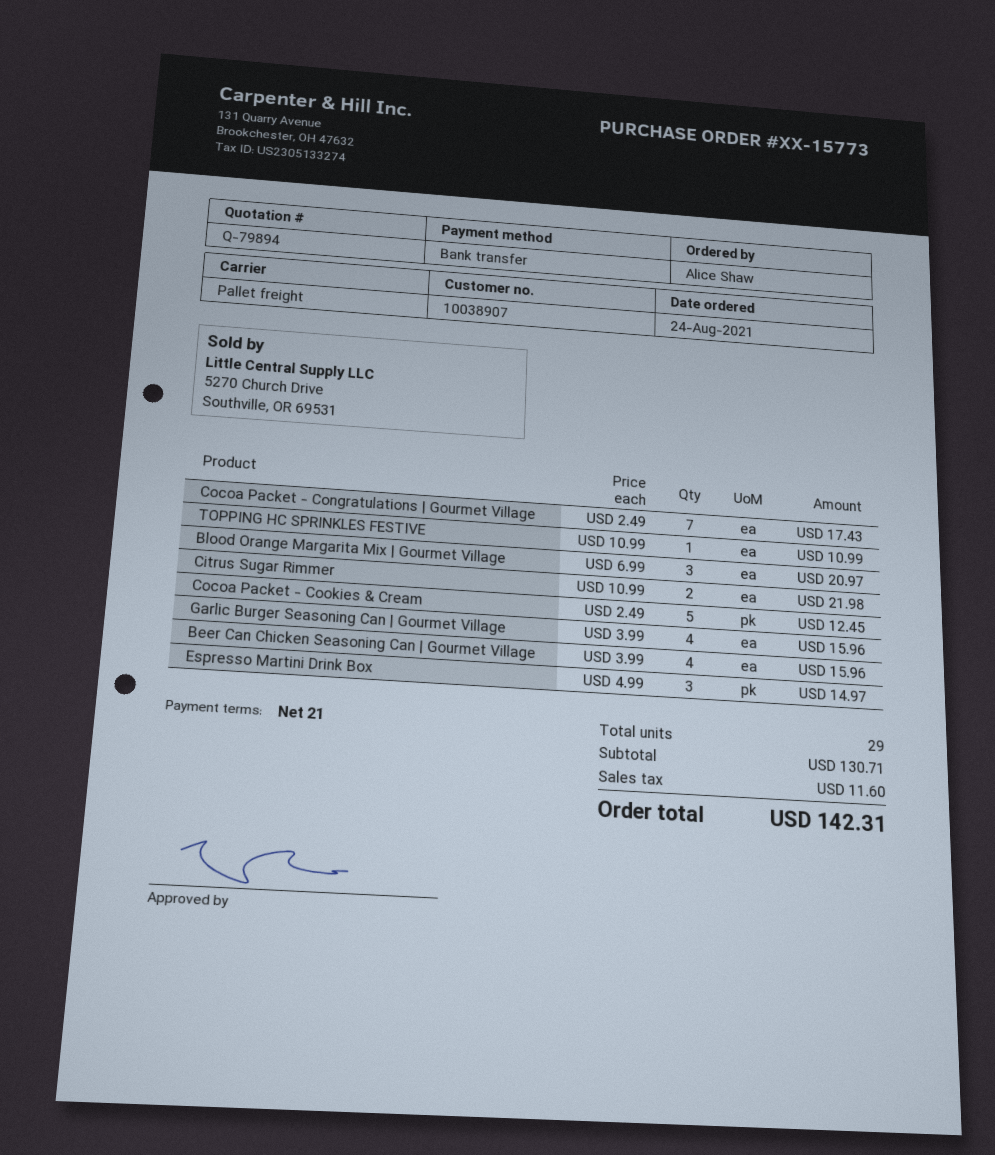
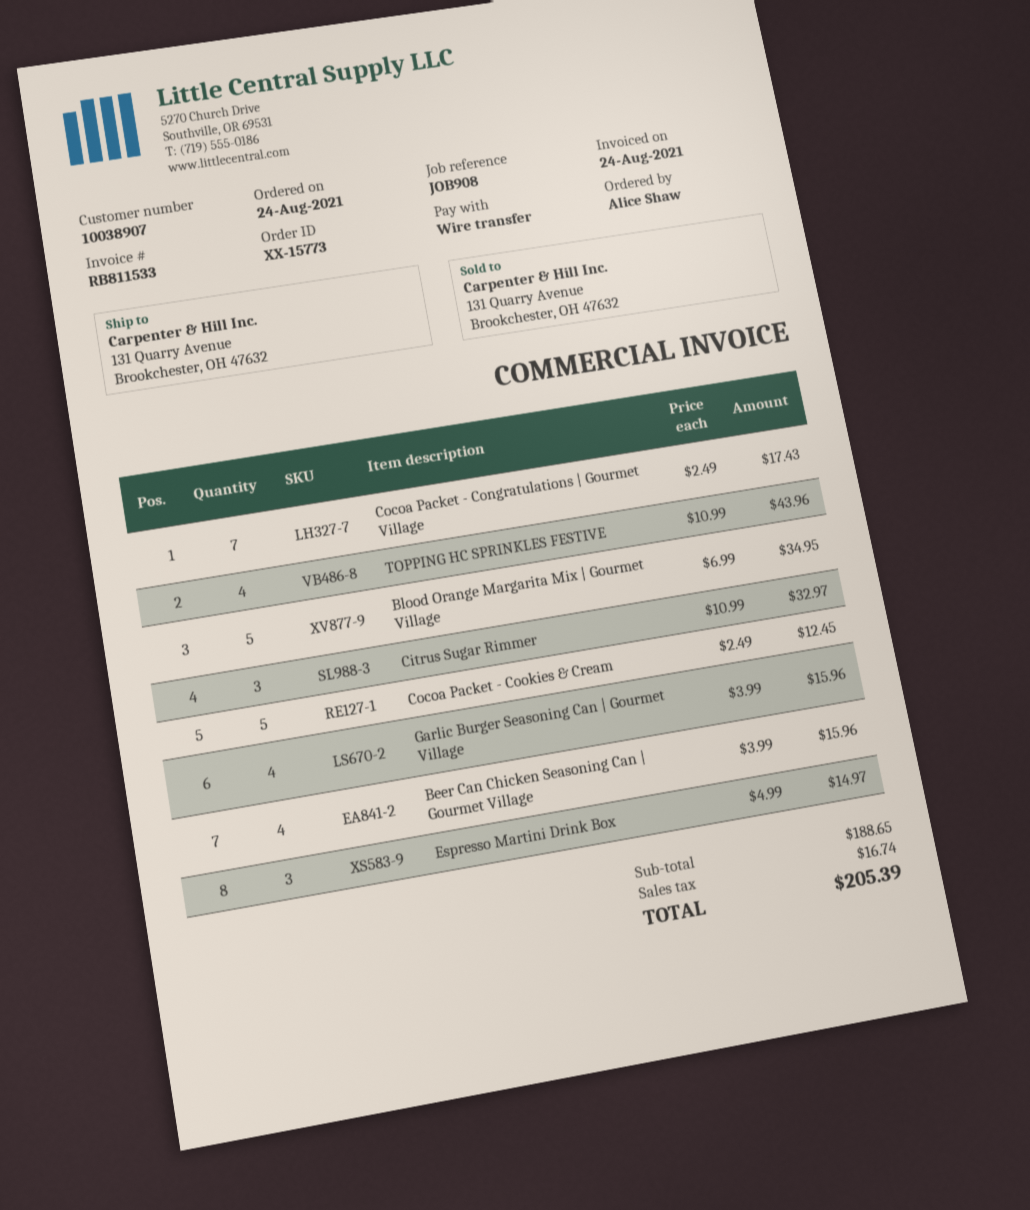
TOPPING HC SPRINKLES FESTIVE: 1 x 10.99 = 10.99 -> 4 x 10.99 = 43.96
Blood Orange Margarita Mix | Gourmet Village: 3 x 6.99 = 20.97 -> 5 x 6.99 = 34.95
Citrus Sugar Rimmer: 2 x 10.99 = 21.98 -> 3 x 10.99 = 32.97
subtotal: 130.71 -> 188.65
tax: 11.60 -> 16.74
total: 142.31 -> 205.39

